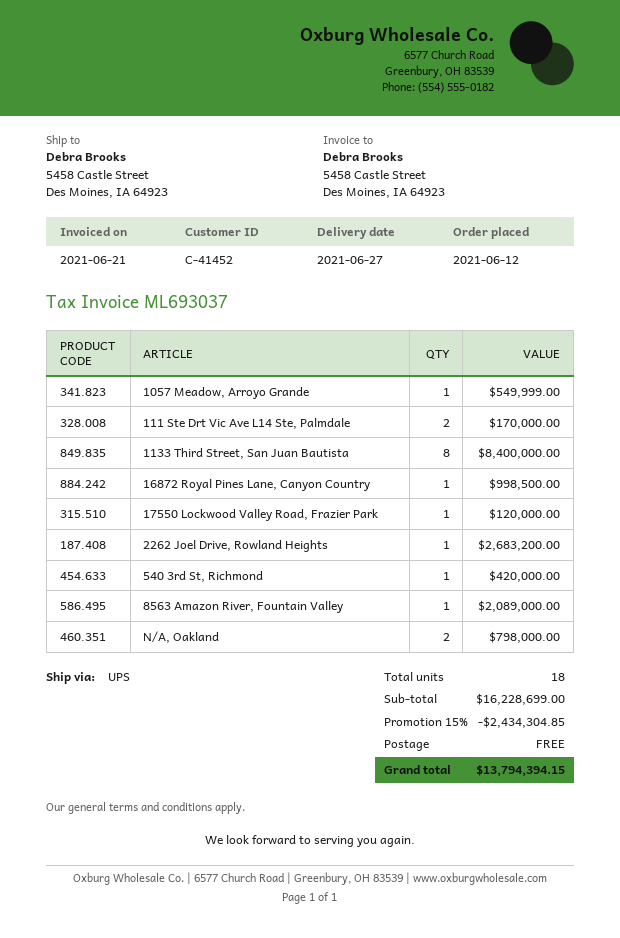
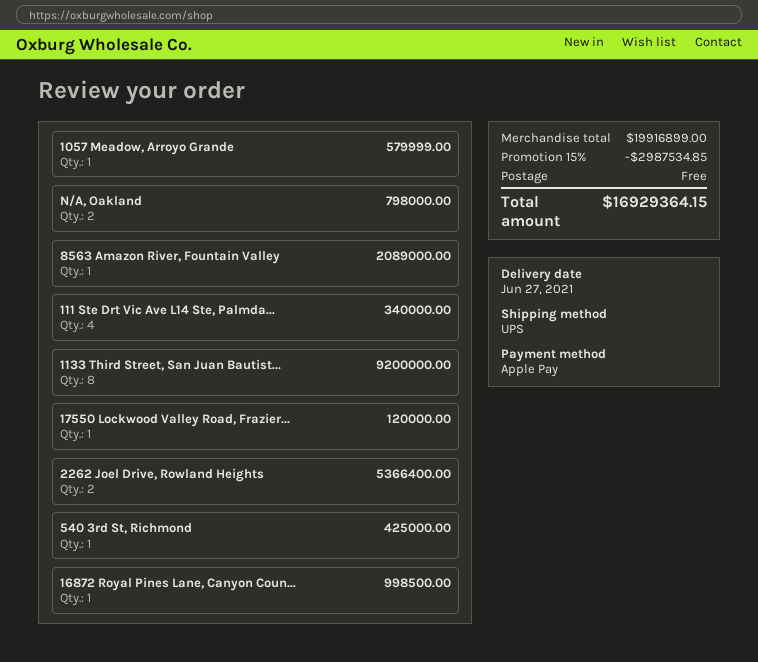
1057 Meadow, Arroyo Grande: 1 for 549999.00 -> 1 for 579999.00
111 Ste Drt Vic Ave L14 Ste, Palmdale: 2 for 170000.00 -> 4 for 340000.00
1133 Third Street, San Juan Bautista: 8 for 8400000.00 -> 8 for 9200000.00
2262 Joel Drive, Rowland Heights: 1 for 2683200.00 -> 2 for 5366400.00
540 3rd St, Richmond: 1 for 420000.00 -> 1 for 425000.00
subtotal: 16228699.00 -> 19916899.00
discount: 15% = 2434304.85 -> 15% = 2987534.85
total: 13794394.15 -> 16929364.15

